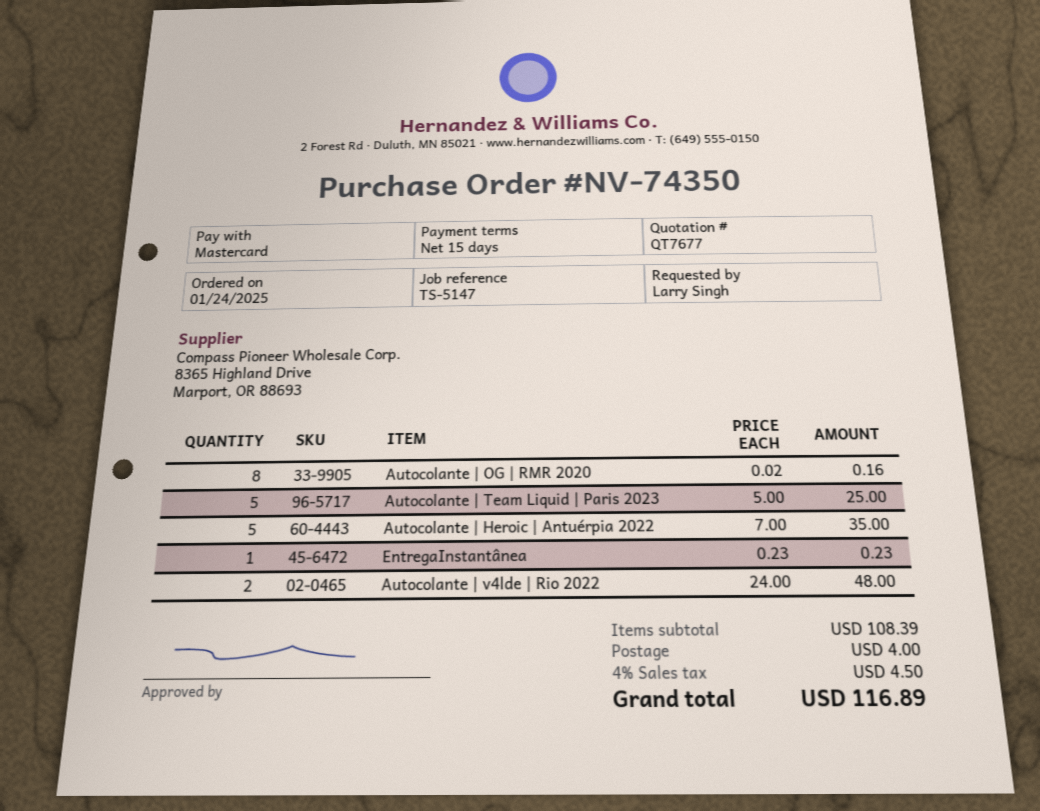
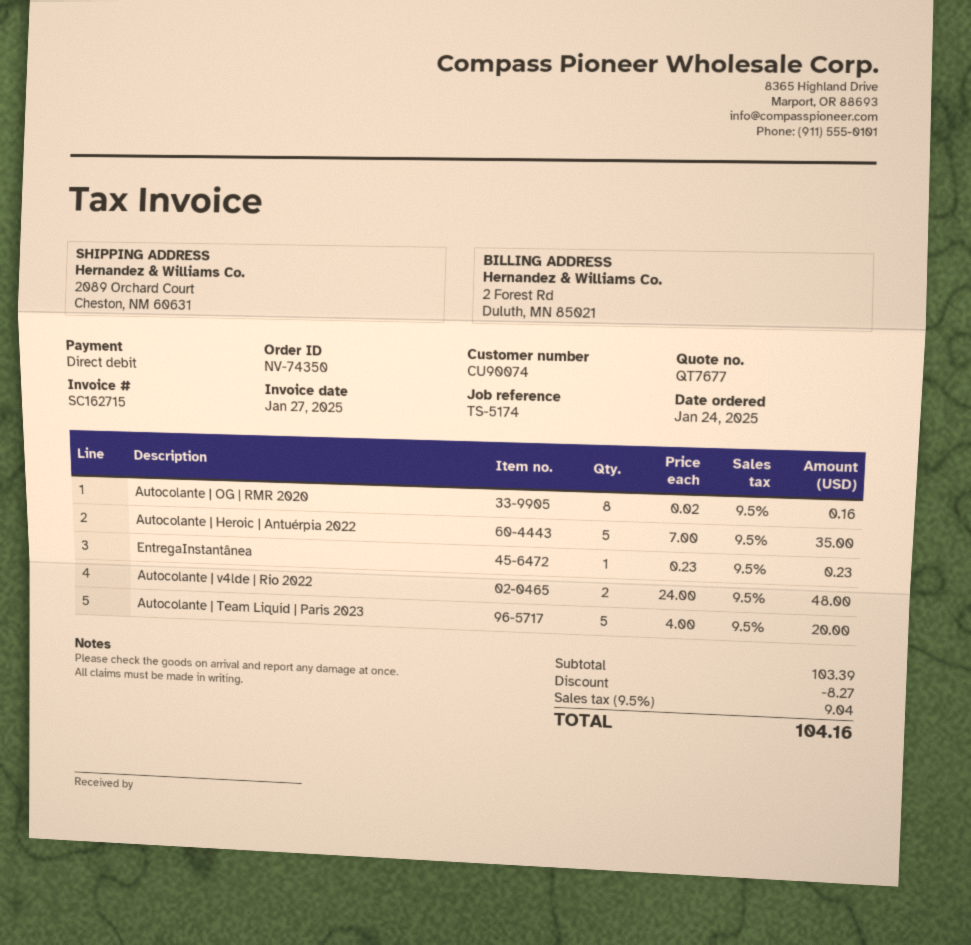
reference: TS-5147 -> TS-5174
payment method: Mastercard -> direct debit
Autocolante | Team Liquid | Paris 2023: 5 x 5.00 = 25.00 -> 5 x 4.00 = 20.00
subtotal: 108.39 -> 103.39
discount: none -> 8.27
shipping: 4.00 -> none
tax: 4% = 4.50 -> 9.5% = 9.04
total: 116.89 -> 104.16

